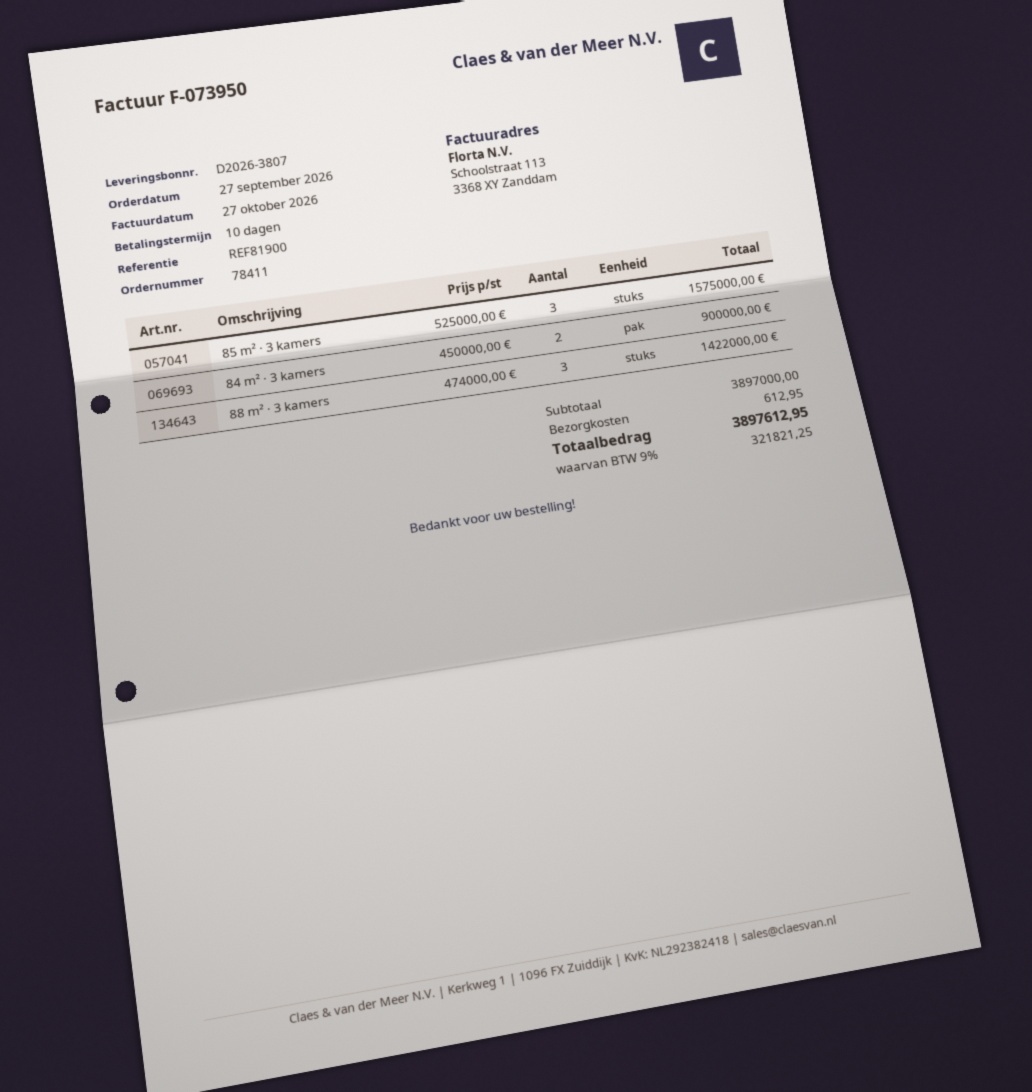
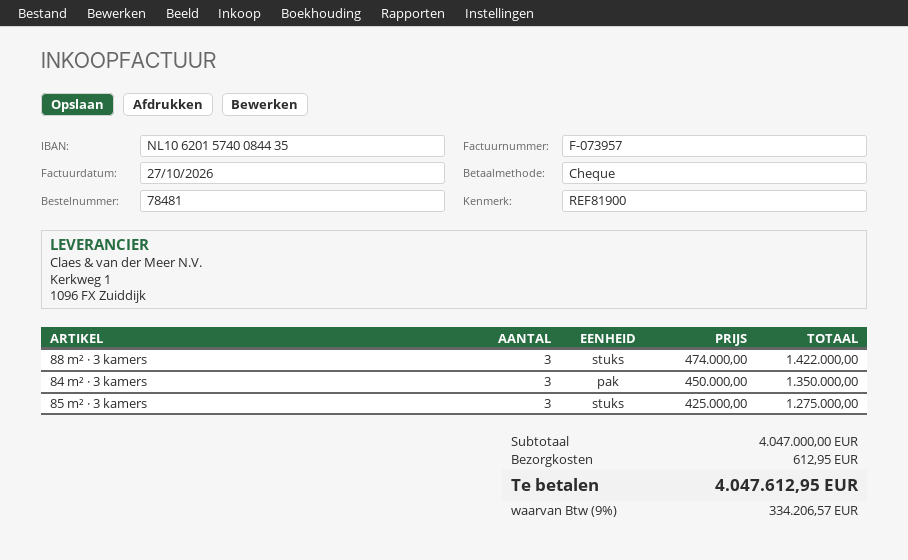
order number: 78411 -> 78481
invoice number: F-073950 -> F-073957
85 m² · 3 kamers: 3 x 525000.00 = 1575000.00 -> 3 x 425000.00 = 1275000.00
84 m² · 3 kamers: 2 x 450000.00 = 900000.00 -> 3 x 450000.00 = 1350000.00
subtotal: 3897000.00 -> 4047000.00
tax: 9% = 321821.25 -> 9% = 334206.57
total: 3897612.95 -> 4047612.95

